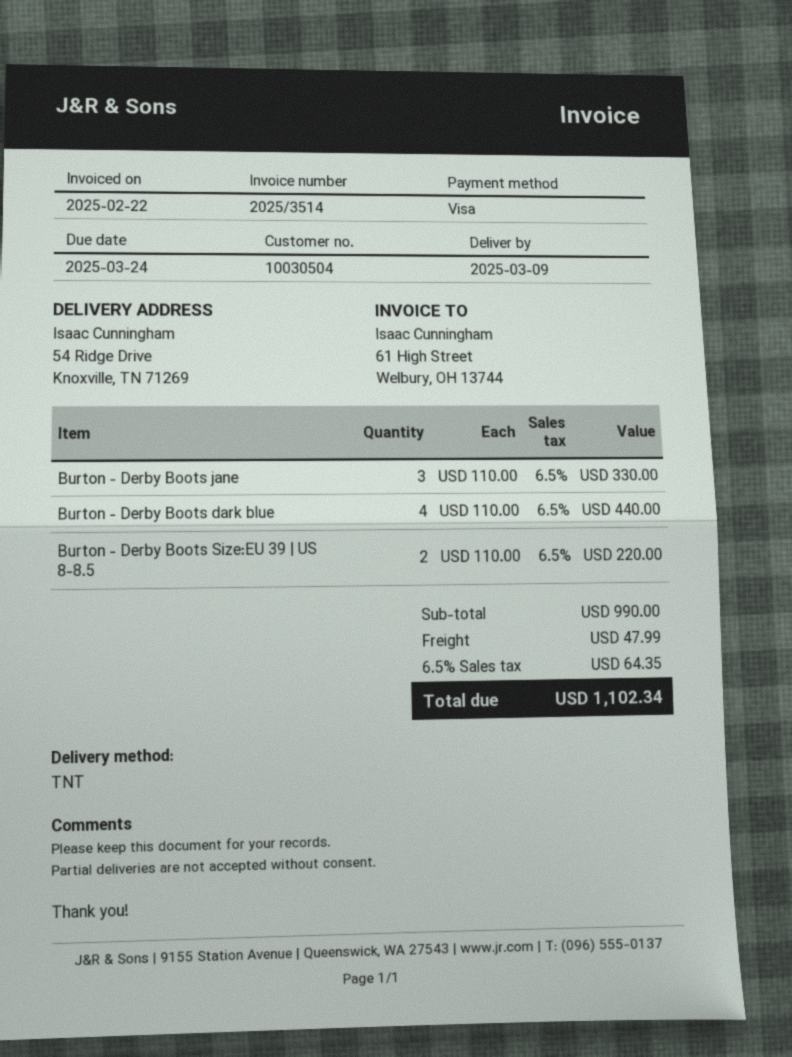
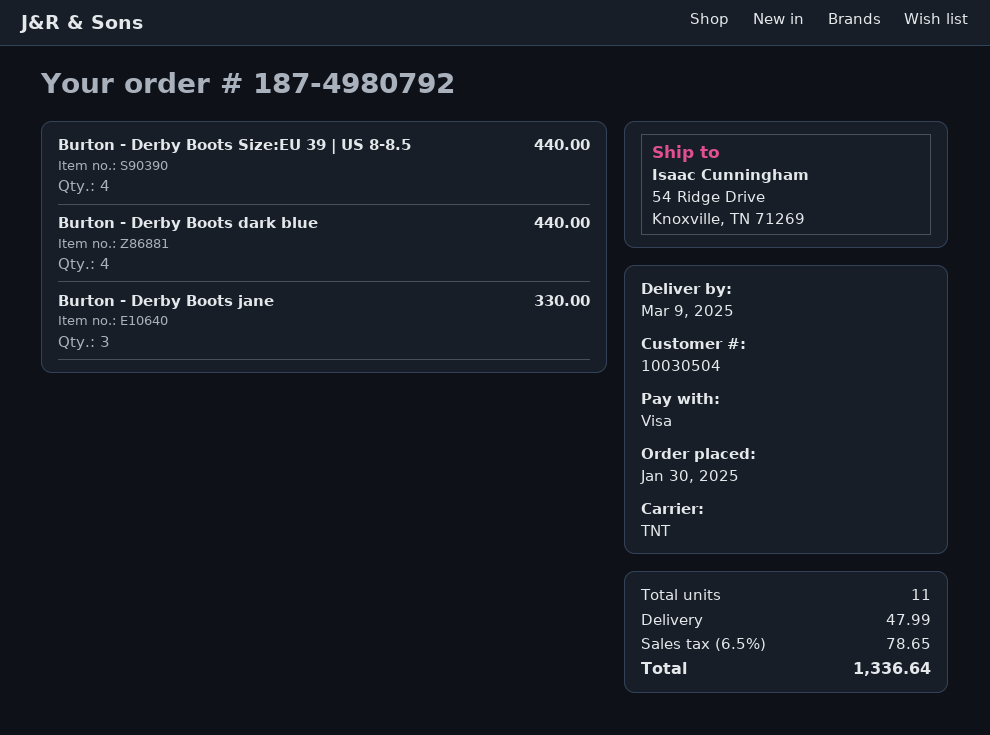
Burton - Derby Boots Size:EU 39 | US 8-8.5: 2 for 220.00 -> 4 for 440.00
tax: 6.5% = 64.35 -> 6.5% = 78.65
total: 1102.34 -> 1336.64

